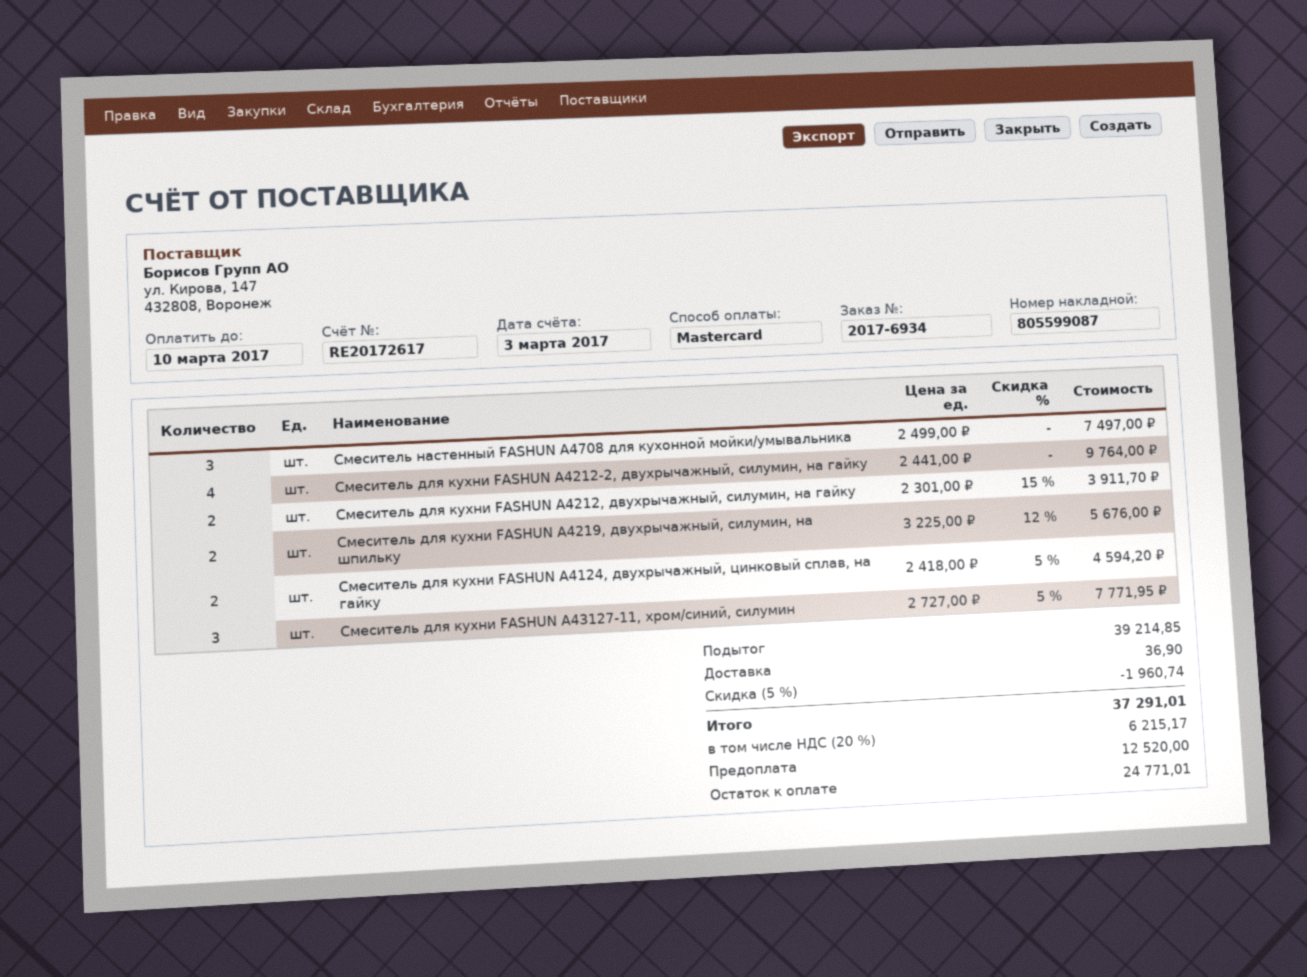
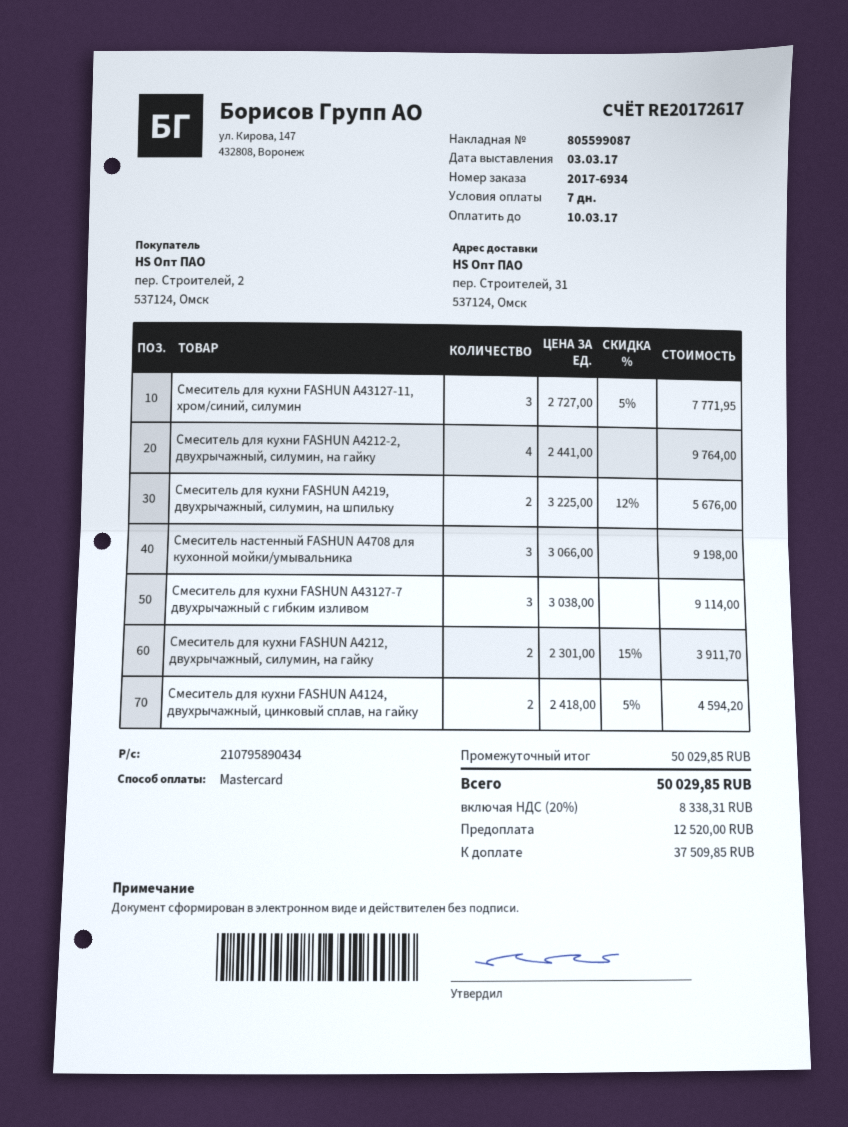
Смеситель настенный FASHUN A4708 для кухонной мойки/умывальника: 3 x 2499.00 = 7497.00 -> 3 x 3066.00 = 9198.00
Смеситель для кухни FASHUN A43127-7 двухрычажный с гибким изливом: none -> 3 x 3038.00 = 9114.00
subtotal: 39214.85 -> 50029.85
discount: 5% = 1960.74 -> none
shipping: 36.90 -> none
tax: 20% = 6215.17 -> 20% = 8338.31
total: 37291.01 -> 50029.85
balance: 24771.01 -> 37509.85

